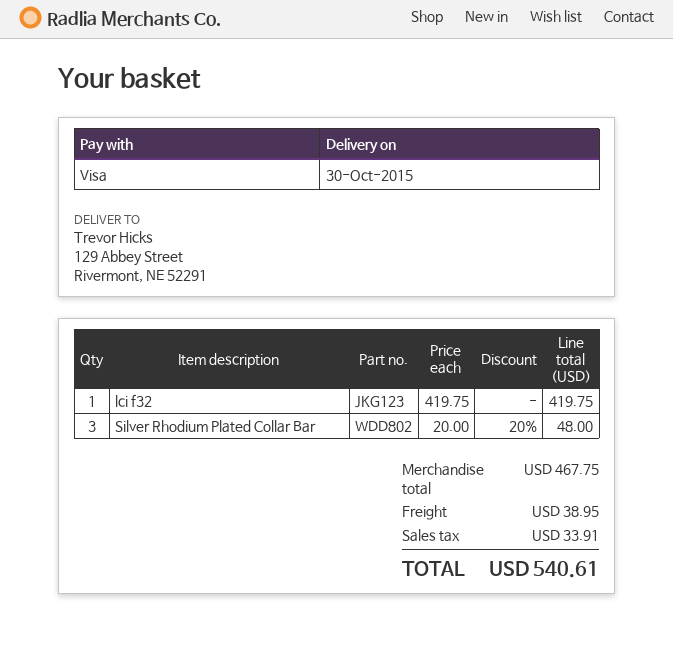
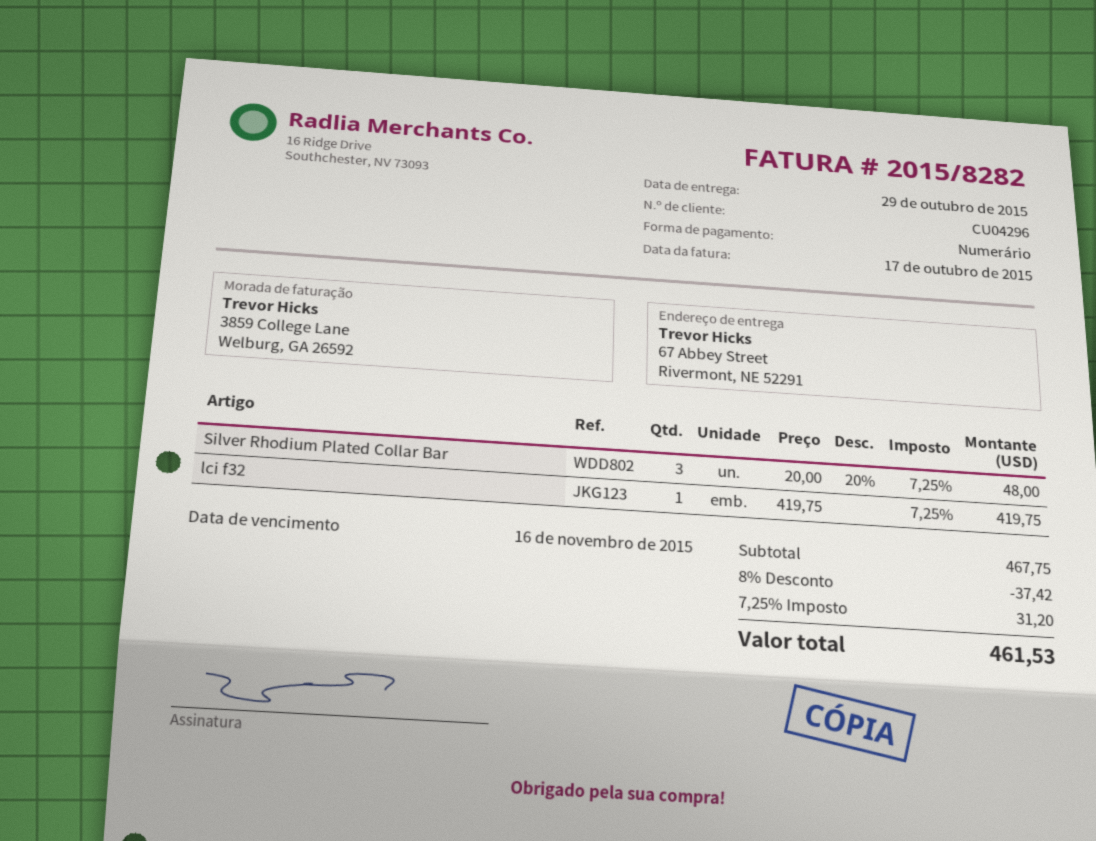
delivery date: 2015-10-30 -> 2015-10-29
payment method: Visa -> cash
ship to: 129 Abbey Street, Rivermont, NE 52291 -> 67 Abbey Street, Rivermont, NE 52291
discount: none -> 8% = 37.42
shipping: 38.95 -> none
tax: 33.91 -> 31.20
total: 540.61 -> 461.53

